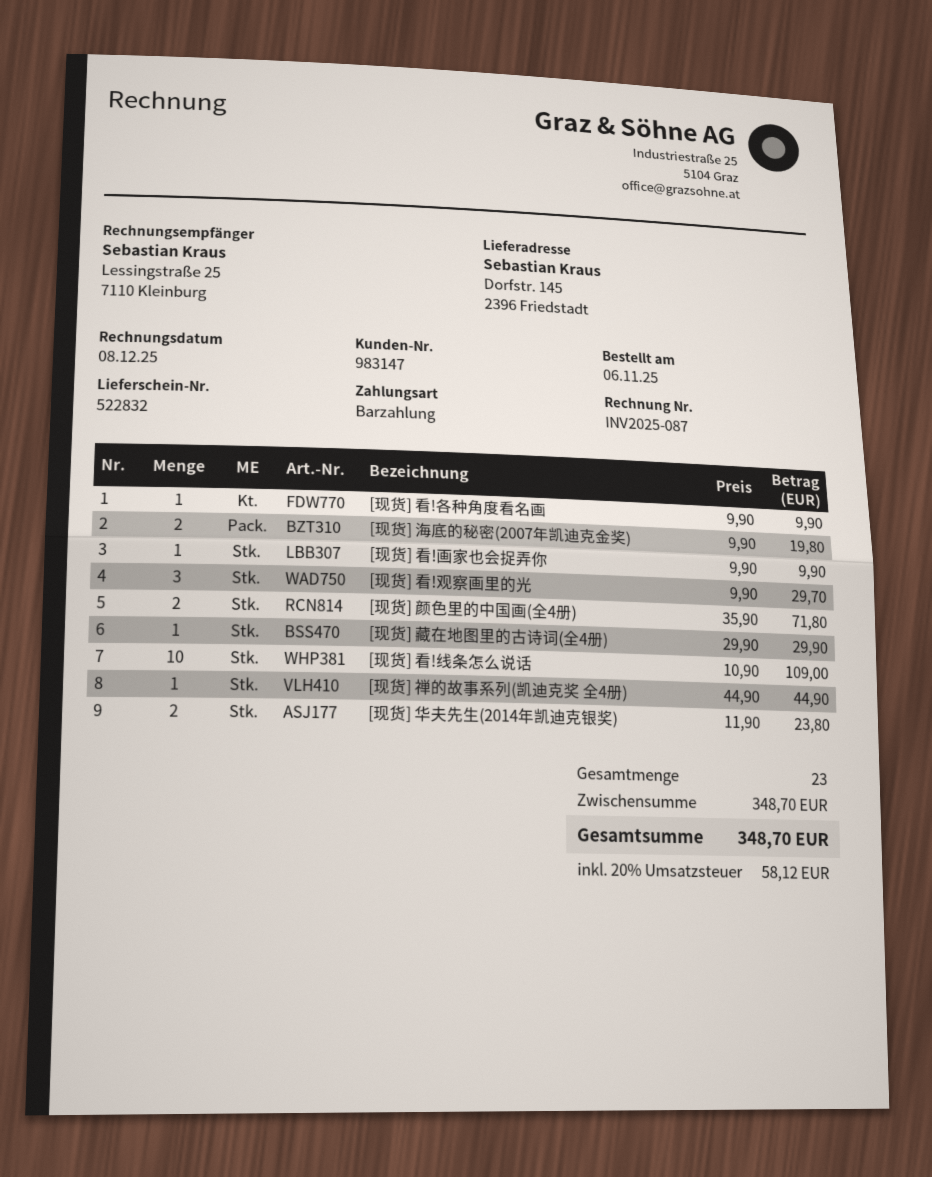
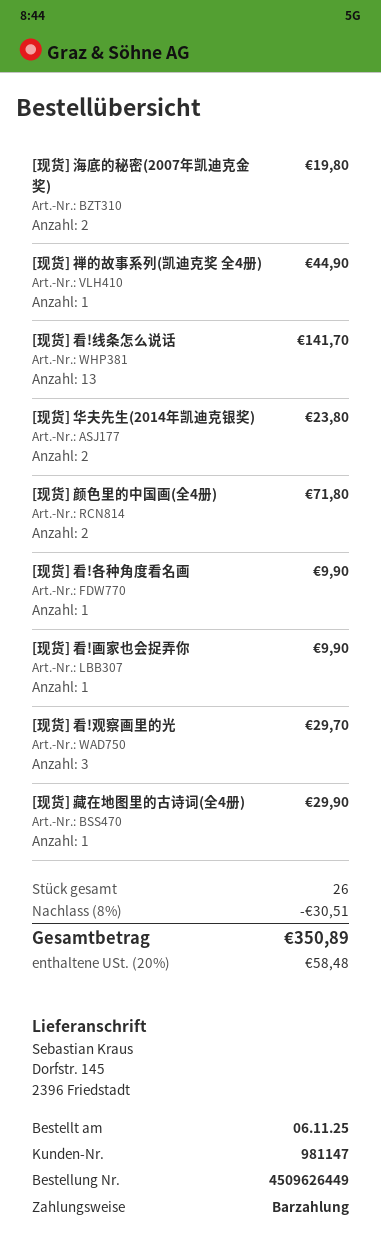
customer number: 983147 -> 981147
[现货] 看!线条怎么说话: 10 for 109.00 -> 13 for 141.70
total quantity: 23 -> 26
discount: none -> 8% = 30.51
tax: 20% = 58.12 -> 20% = 58.48
total: 348.70 -> 350.89

